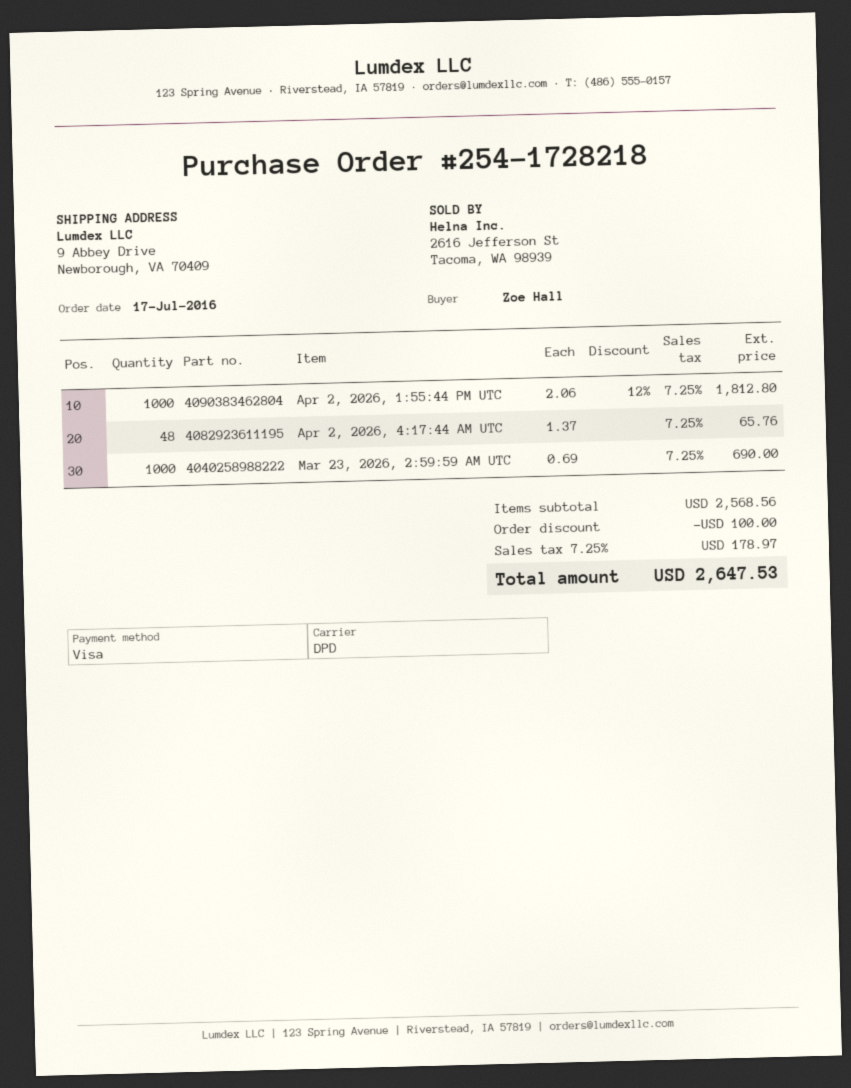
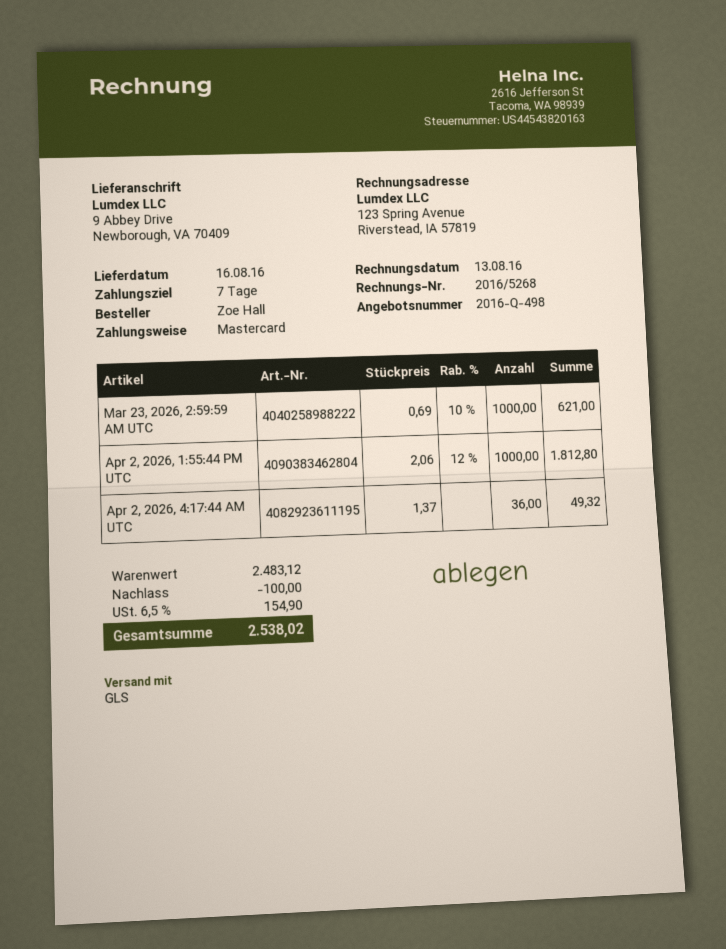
payment method: Visa -> Mastercard
shipping method: DPD -> GLS
Apr 2, 2026, 4:17:44 AM UTC: 48 x 1.37 = 65.76 -> 36 x 1.37 = 49.32
Mar 23, 2026, 2:59:59 AM UTC: 1000 x 0.69 = 690.00 -> 1000 x 0.69 - 10% = 621.00
subtotal: 2568.56 -> 2483.12
tax: 7.25% = 178.97 -> 6.5% = 154.90
total: 2647.53 -> 2538.02

